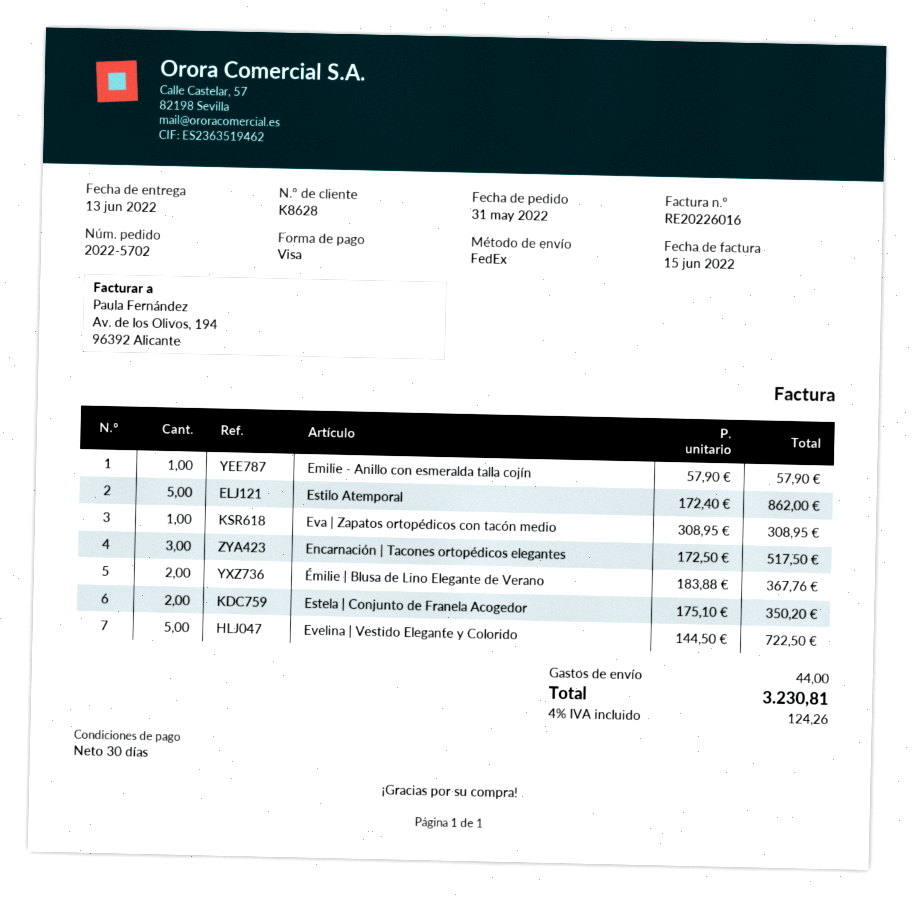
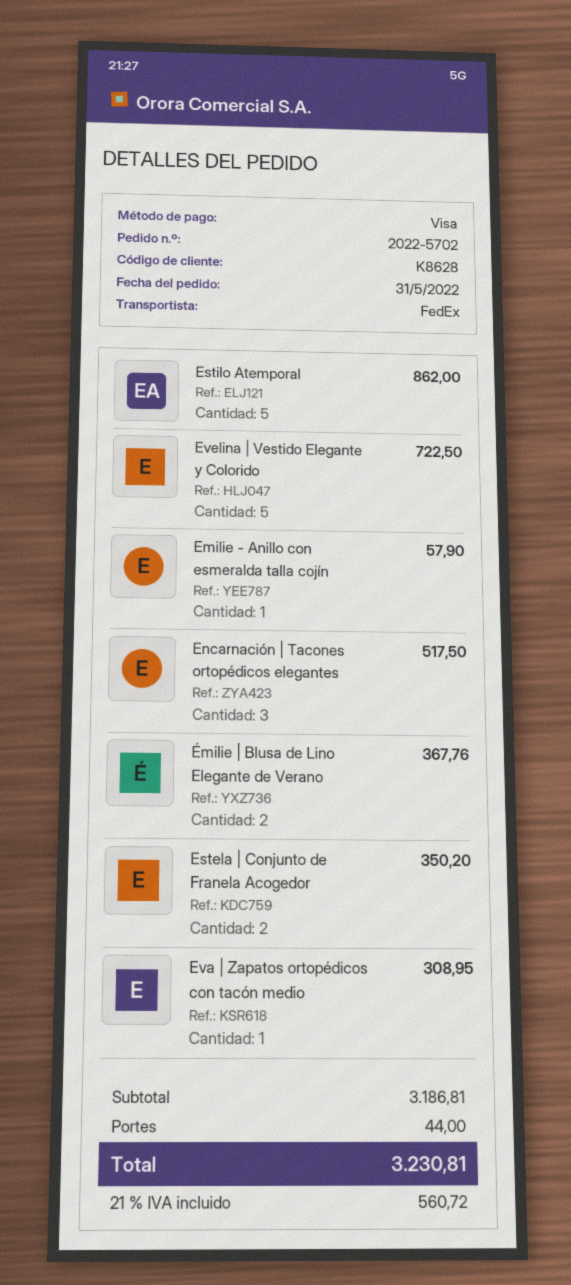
tax: 4% = 124.26 -> 21% = 560.72

